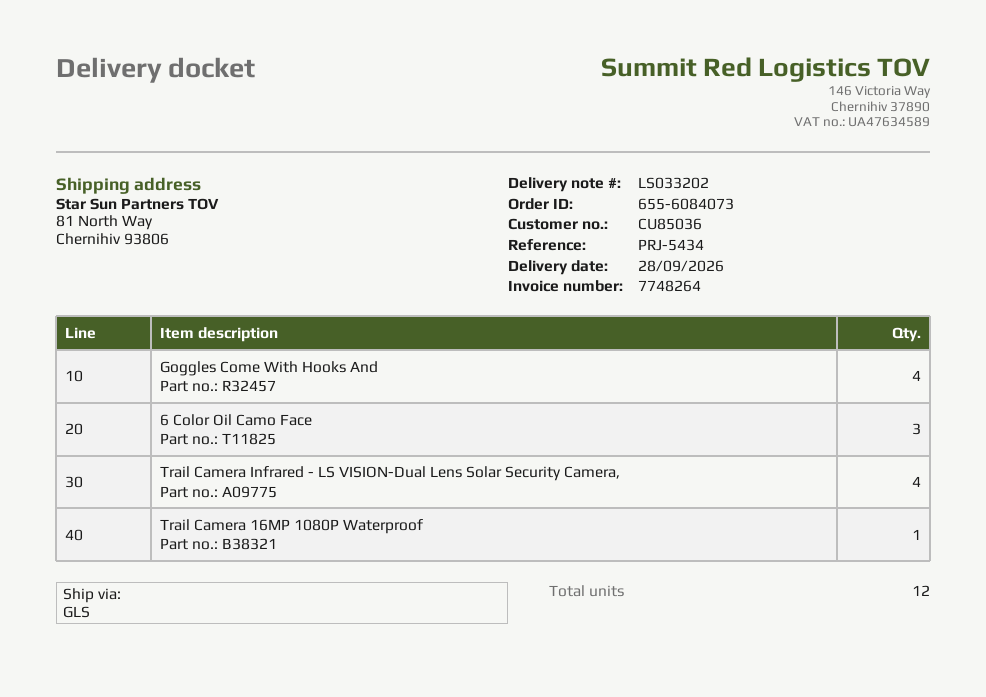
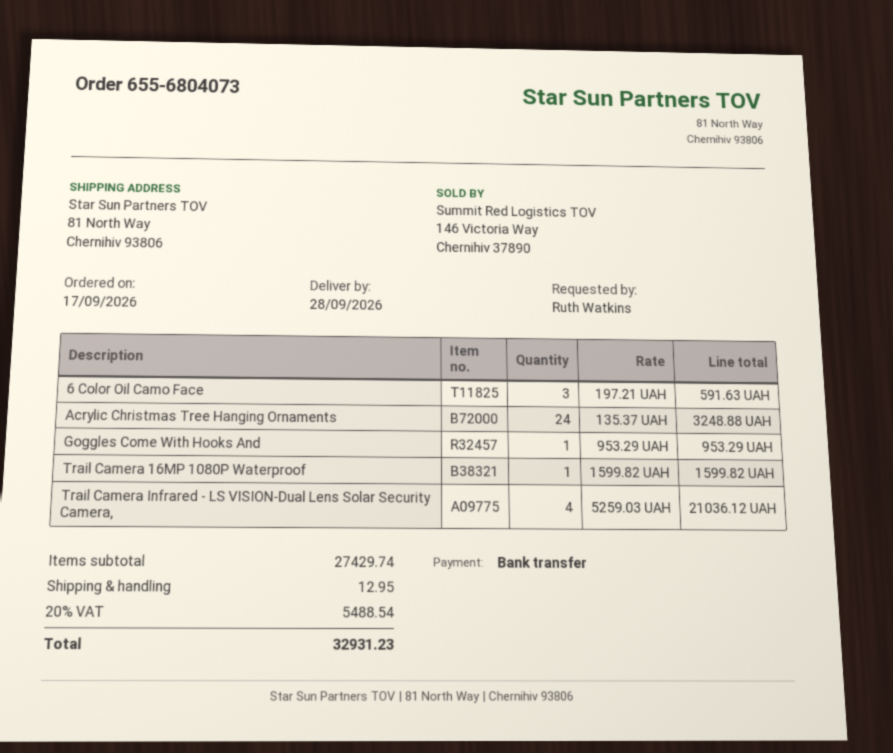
order number: 655-6084073 -> 655-6804073
Goggles Come With Hooks And: 4 -> 1
Acrylic Christmas Tree Hanging Ornaments: none -> 24

